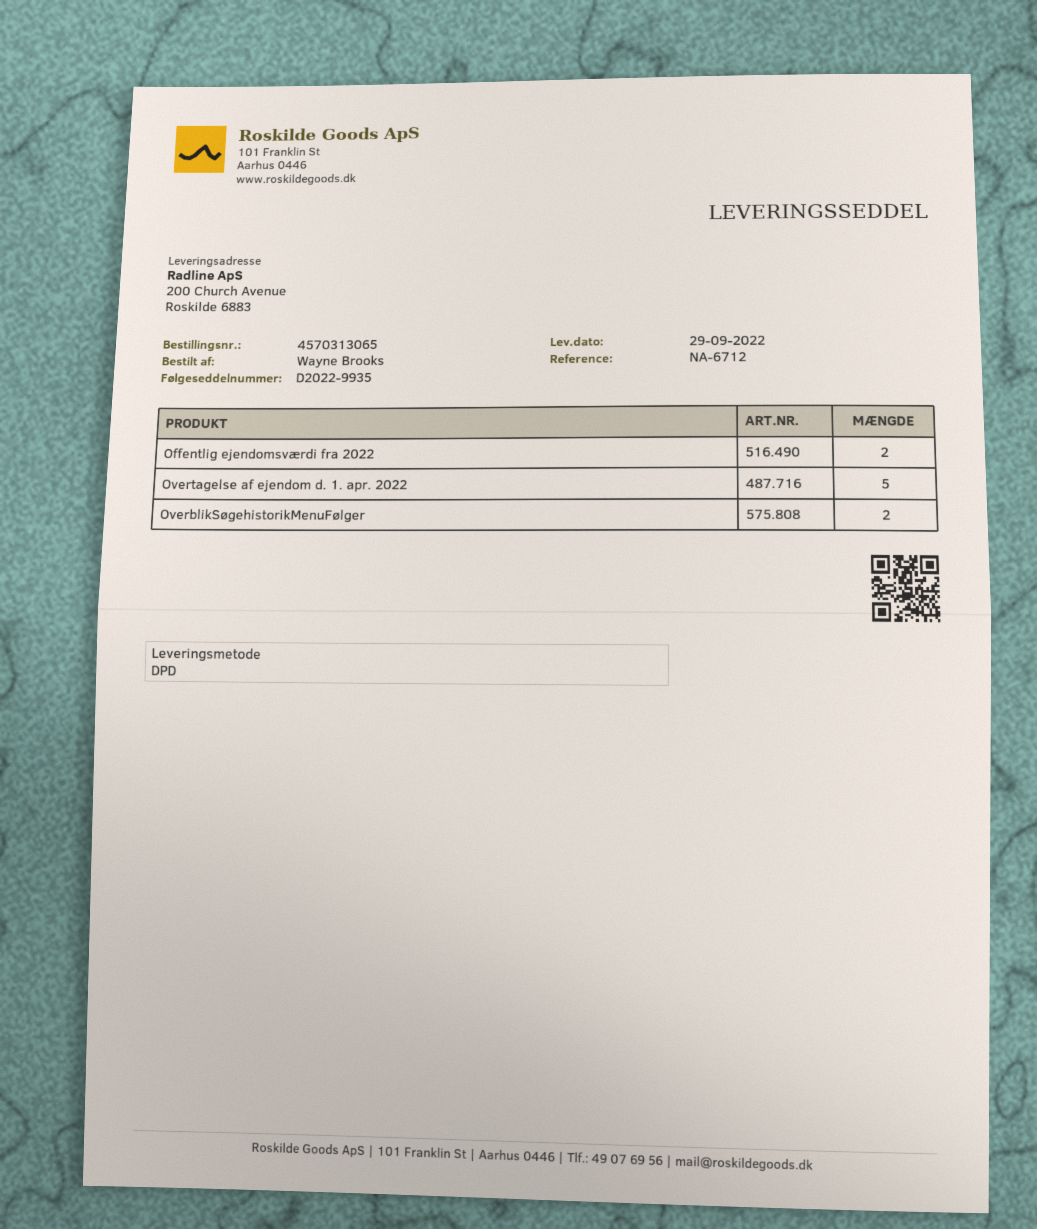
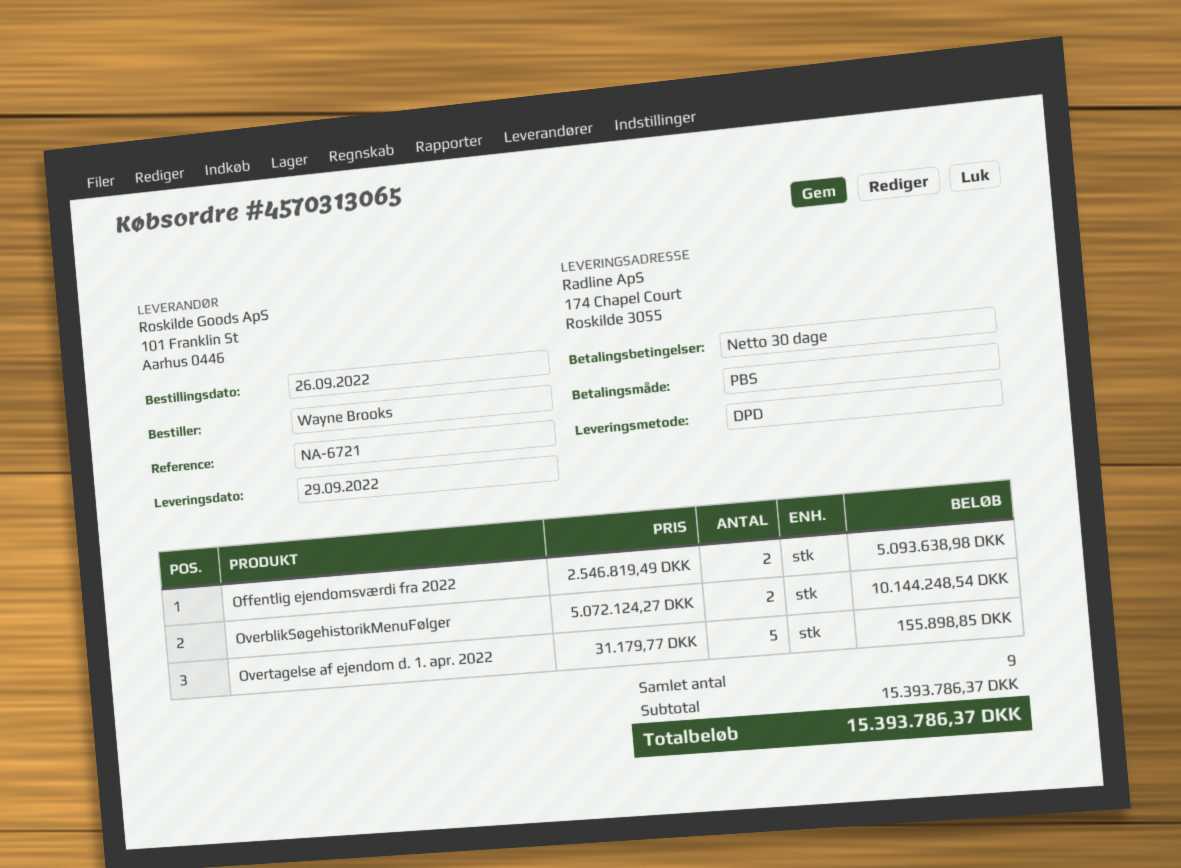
reference: NA-6712 -> NA-6721
ship to: 200 Church Avenue, Roskilde 6883 -> 174 Chapel Court, Roskilde 3055

